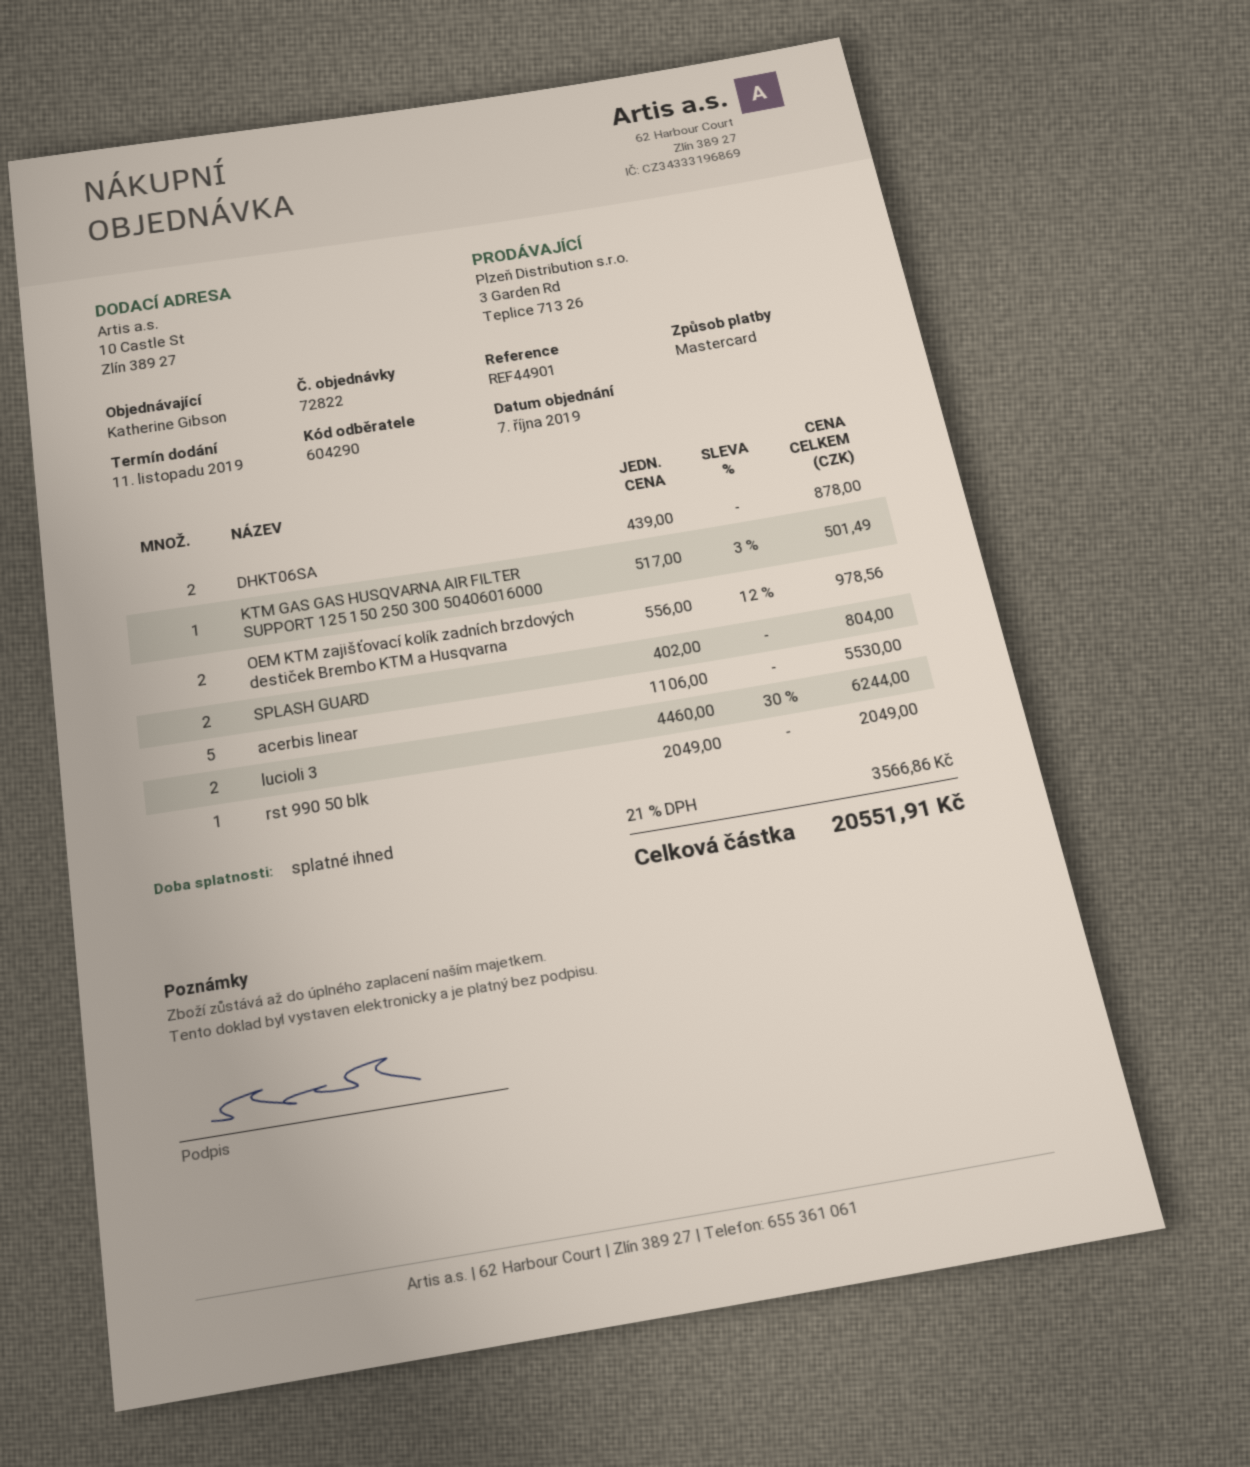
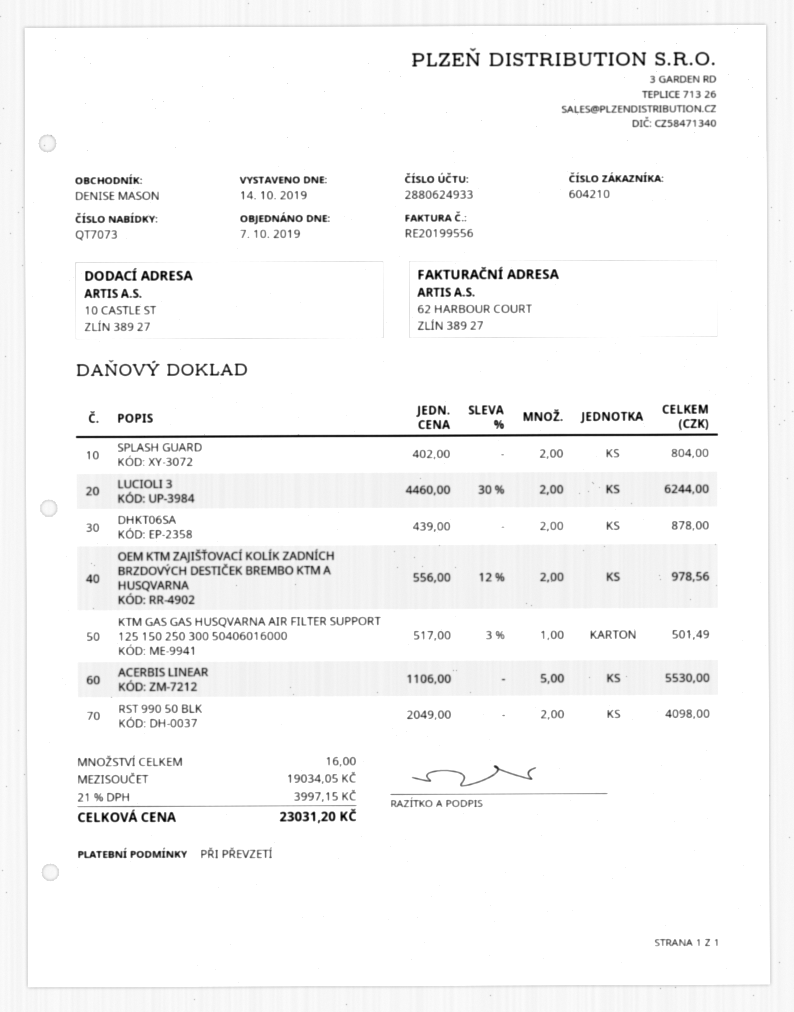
customer number: 604290 -> 604210
rst 990 50 blk: 1 x 2049.00 = 2049.00 -> 2 x 2049.00 = 4098.00
tax: 21% = 3566.86 -> 21% = 3997.15
total: 20551.91 -> 23031.20

